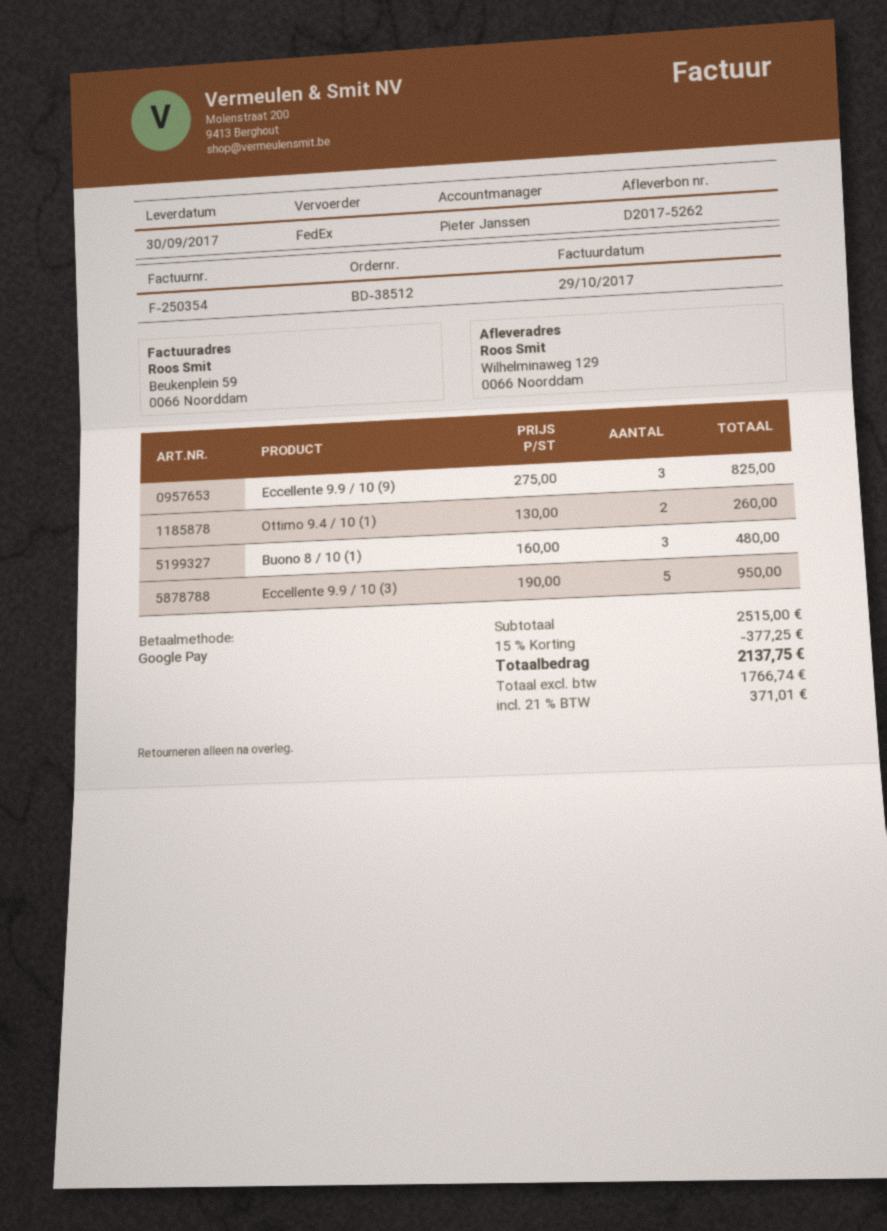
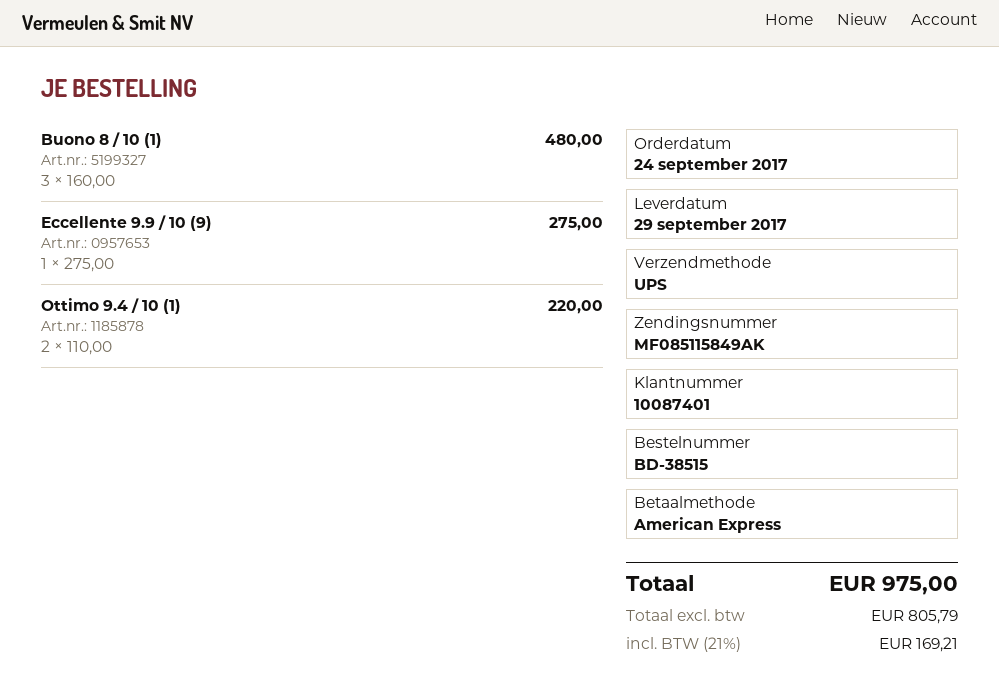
order number: BD-38512 -> BD-38515
delivery date: 2017-09-30 -> 2017-09-29
payment method: Google Pay -> American Express
shipping method: FedEx -> UPS
Eccellente 9.9 / 10 (9): 3 x 275.00 = 825.00 -> 1 x 275.00 = 275.00
Ottimo 9.4 / 10 (1): 2 x 130.00 = 260.00 -> 2 x 110.00 = 220.00
Eccellente 9.9 / 10 (3): 5 x 190.00 = 950.00 -> none
discount: 15% = 377.25 -> none
net: 1766.74 -> 805.79
tax: 21% = 371.01 -> 21% = 169.21
total: 2137.75 -> 975.00

